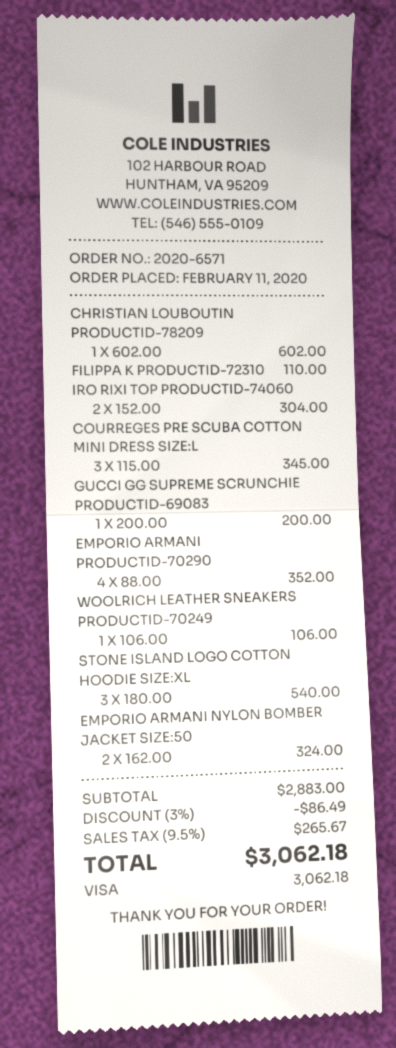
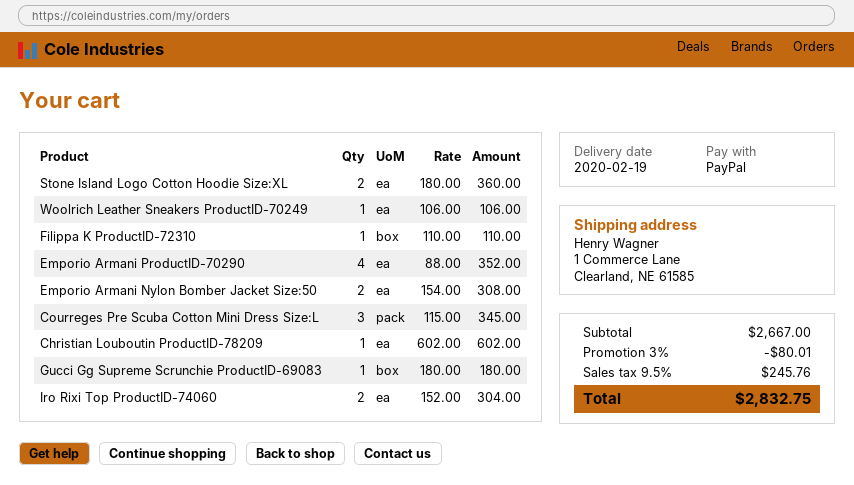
payment method: Visa -> PayPal
GUCCI GG SUPREME SCRUNCHIE PRODUCTID-69083: 1 x 200.00 = 200.00 -> 1 x 180.00 = 180.00
STONE ISLAND LOGO COTTON HOODIE SIZE:XL: 3 x 180.00 = 540.00 -> 2 x 180.00 = 360.00
EMPORIO ARMANI NYLON BOMBER JACKET SIZE:50: 2 x 162.00 = 324.00 -> 2 x 154.00 = 308.00
subtotal: 2883.00 -> 2667.00
discount: 3% = 86.49 -> 3% = 80.01
tax: 9.5% = 265.67 -> 9.5% = 245.76
total: 3062.18 -> 2832.75

